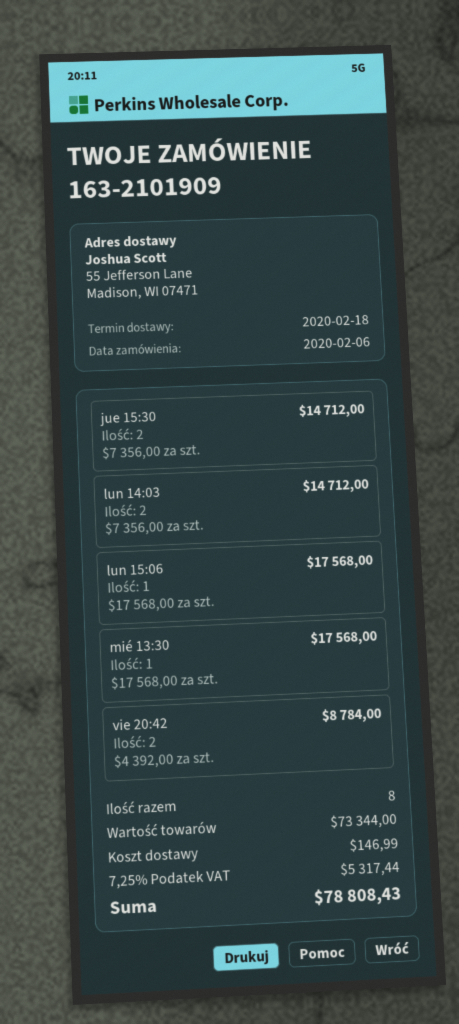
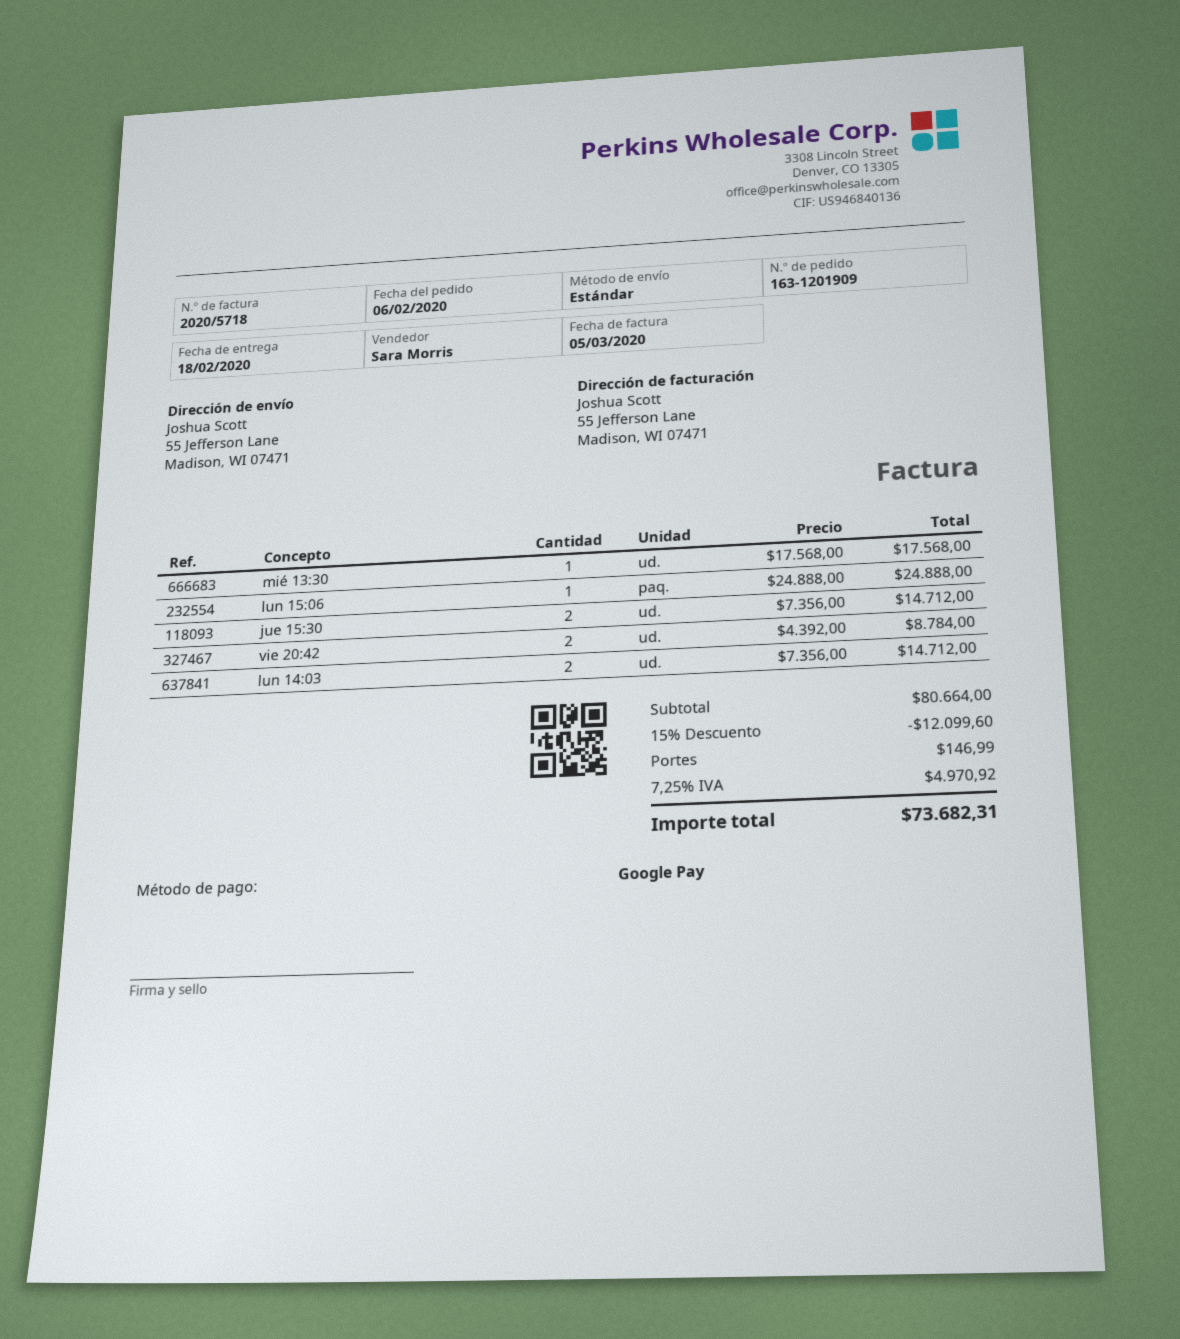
order number: 163-2101909 -> 163-1201909
lun 15:06: 1 x 17568.00 = 17568.00 -> 1 x 24888.00 = 24888.00
subtotal: 73344.00 -> 80664.00
discount: none -> 15% = 12099.60
tax: 7.25% = 5317.44 -> 7.25% = 4970.92
total: 78808.43 -> 73682.31

